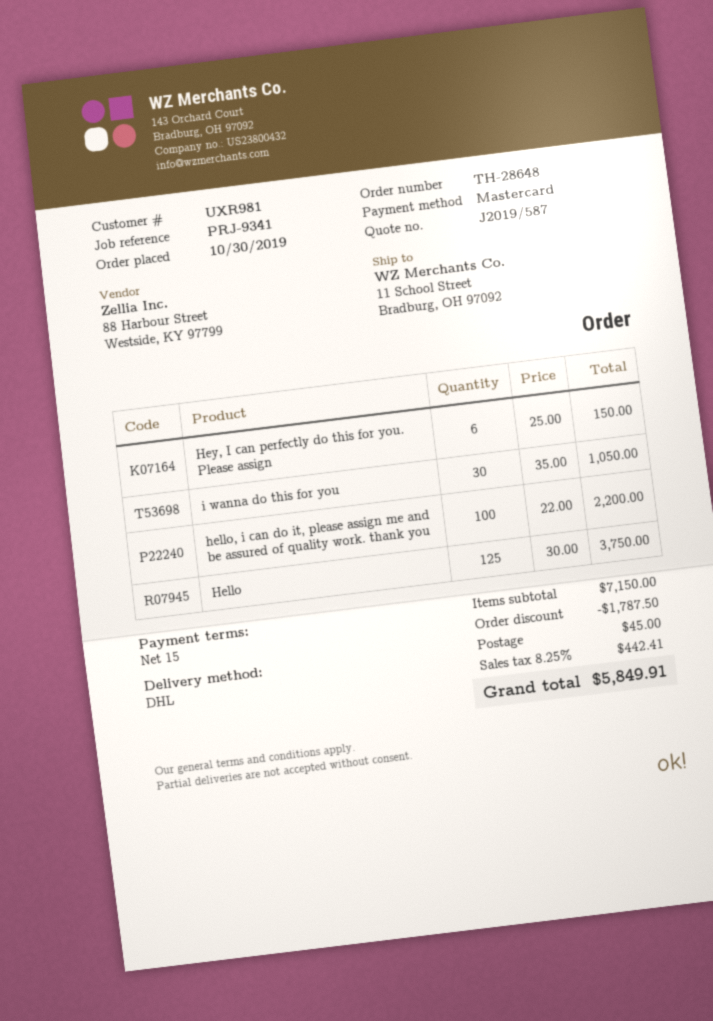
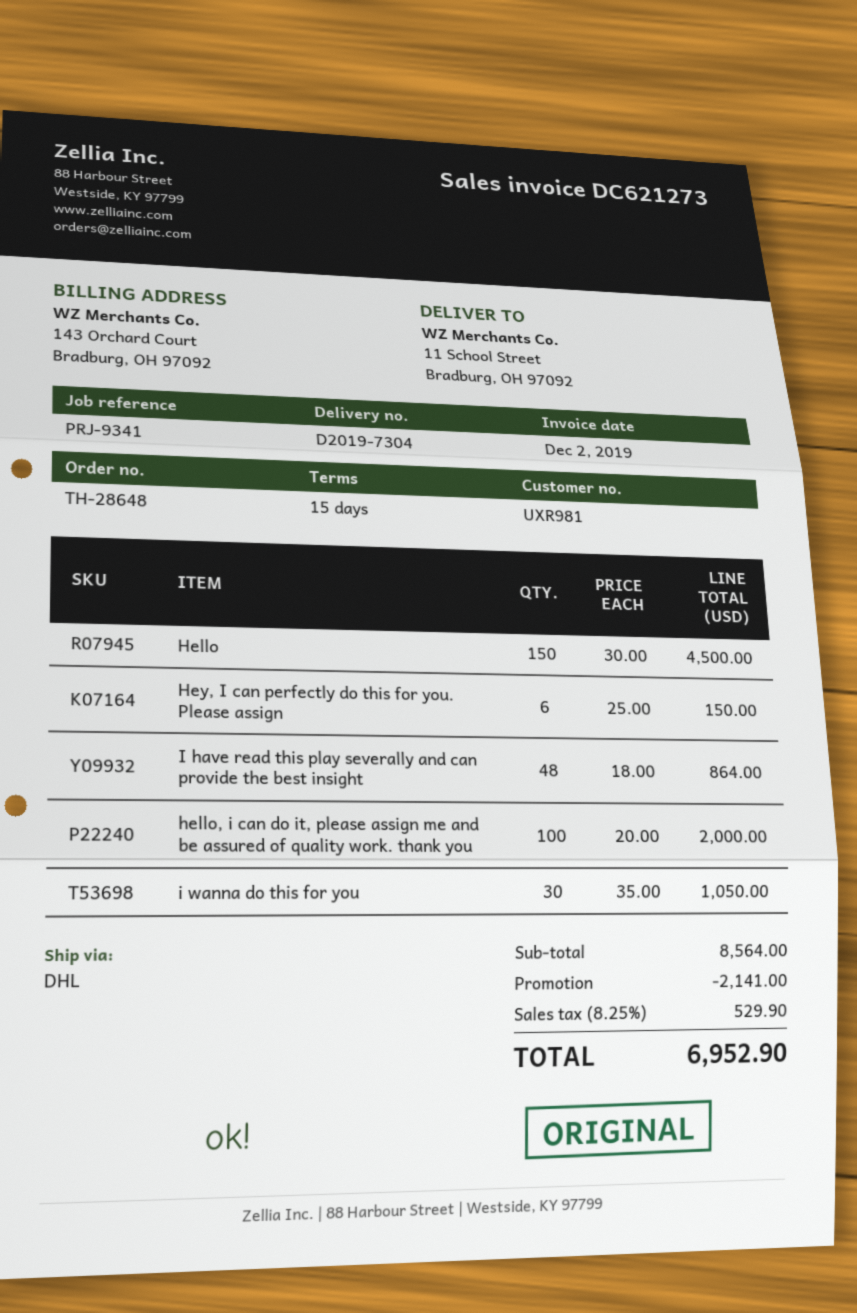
hello, i can do it, please assign me and be assured of quality work. thank you: 100 x 22.00 = 2200.00 -> 100 x 20.00 = 2000.00
Hello: 125 x 30.00 = 3750.00 -> 150 x 30.00 = 4500.00
I have read this play severally and can provide the best insight: none -> 48 x 18.00 = 864.00
subtotal: 7150.00 -> 8564.00
discount: 1787.50 -> 2141.00
shipping: 45.00 -> none
tax: 8.25% = 442.41 -> 8.25% = 529.90
total: 5849.91 -> 6952.90

